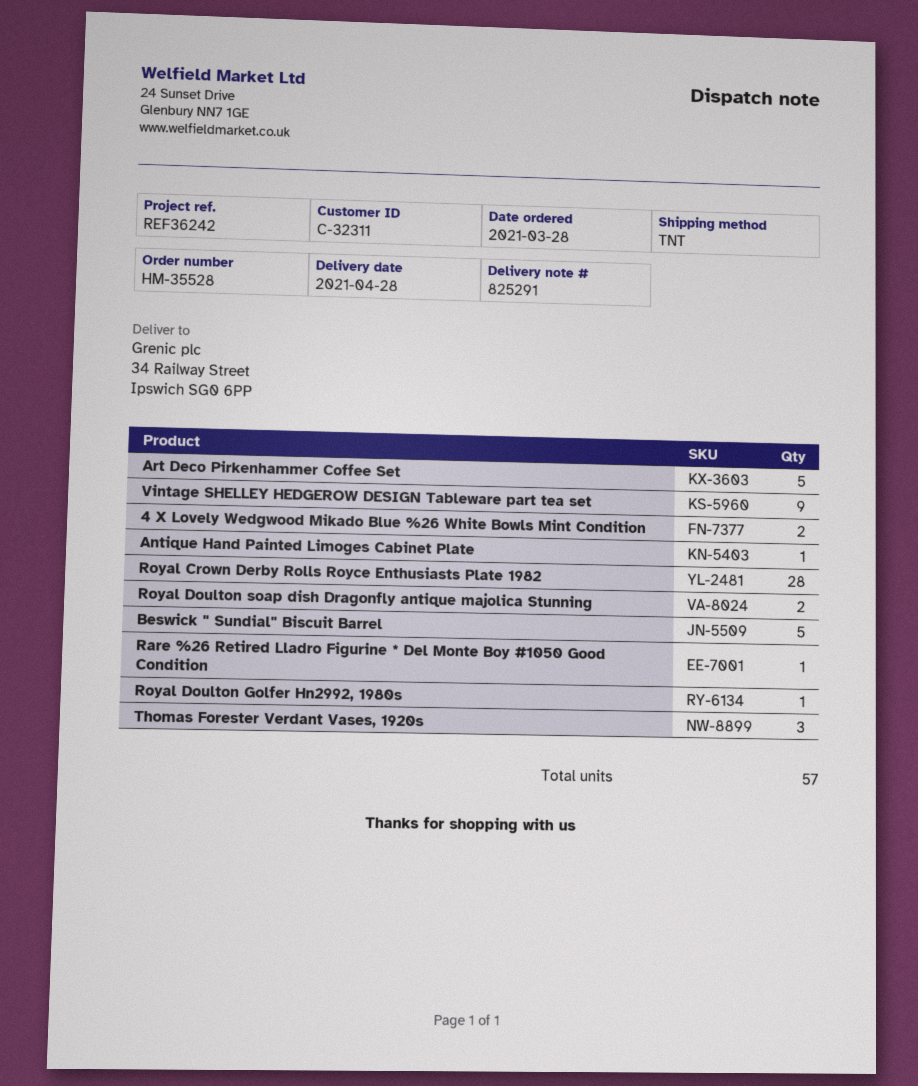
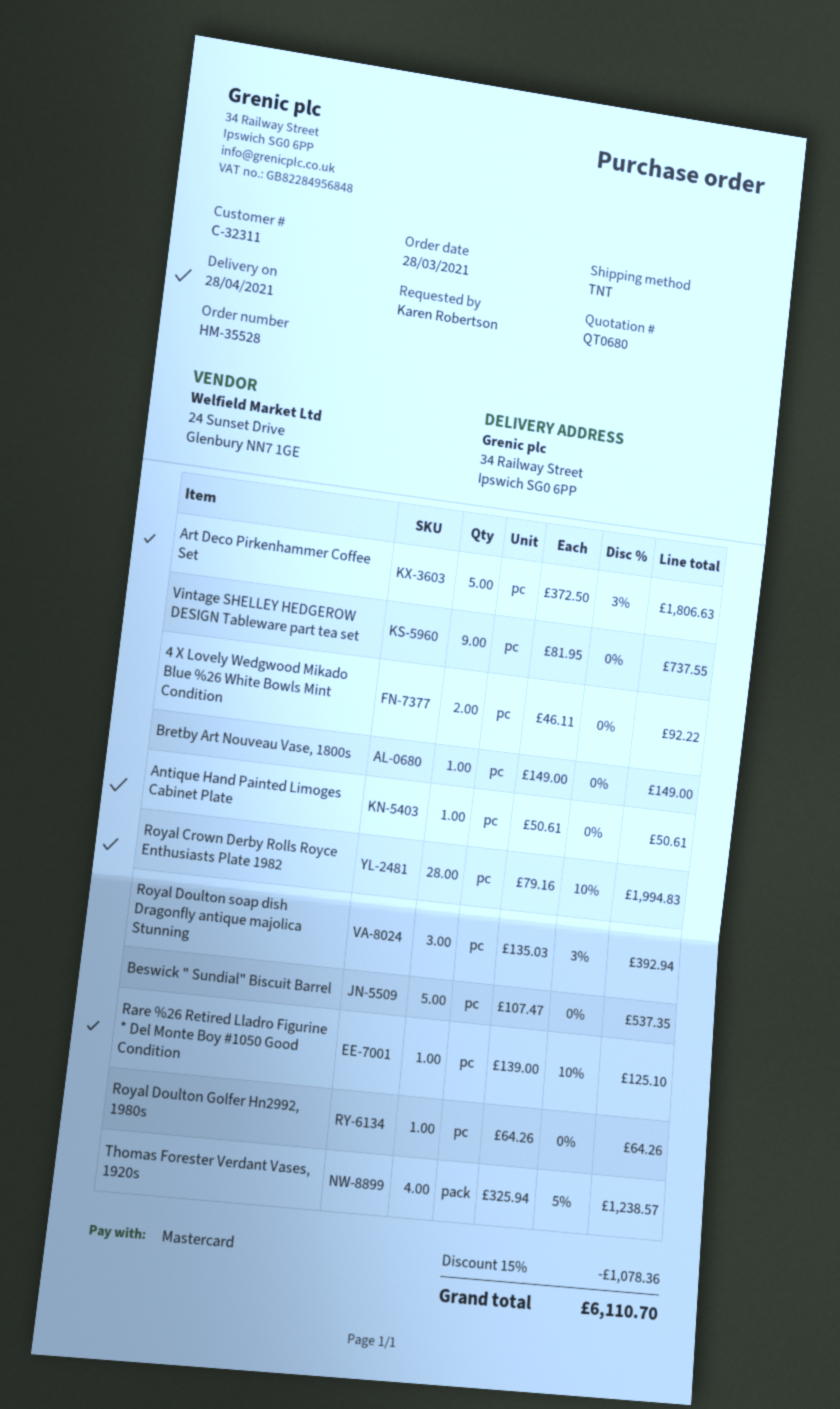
Royal Doulton soap dish Dragonfly antique majolica Stunning: 2 -> 3
Thomas Forester Verdant Vases, 1920s: 3 -> 4
Bretby Art Nouveau Vase, 1800s: none -> 1

